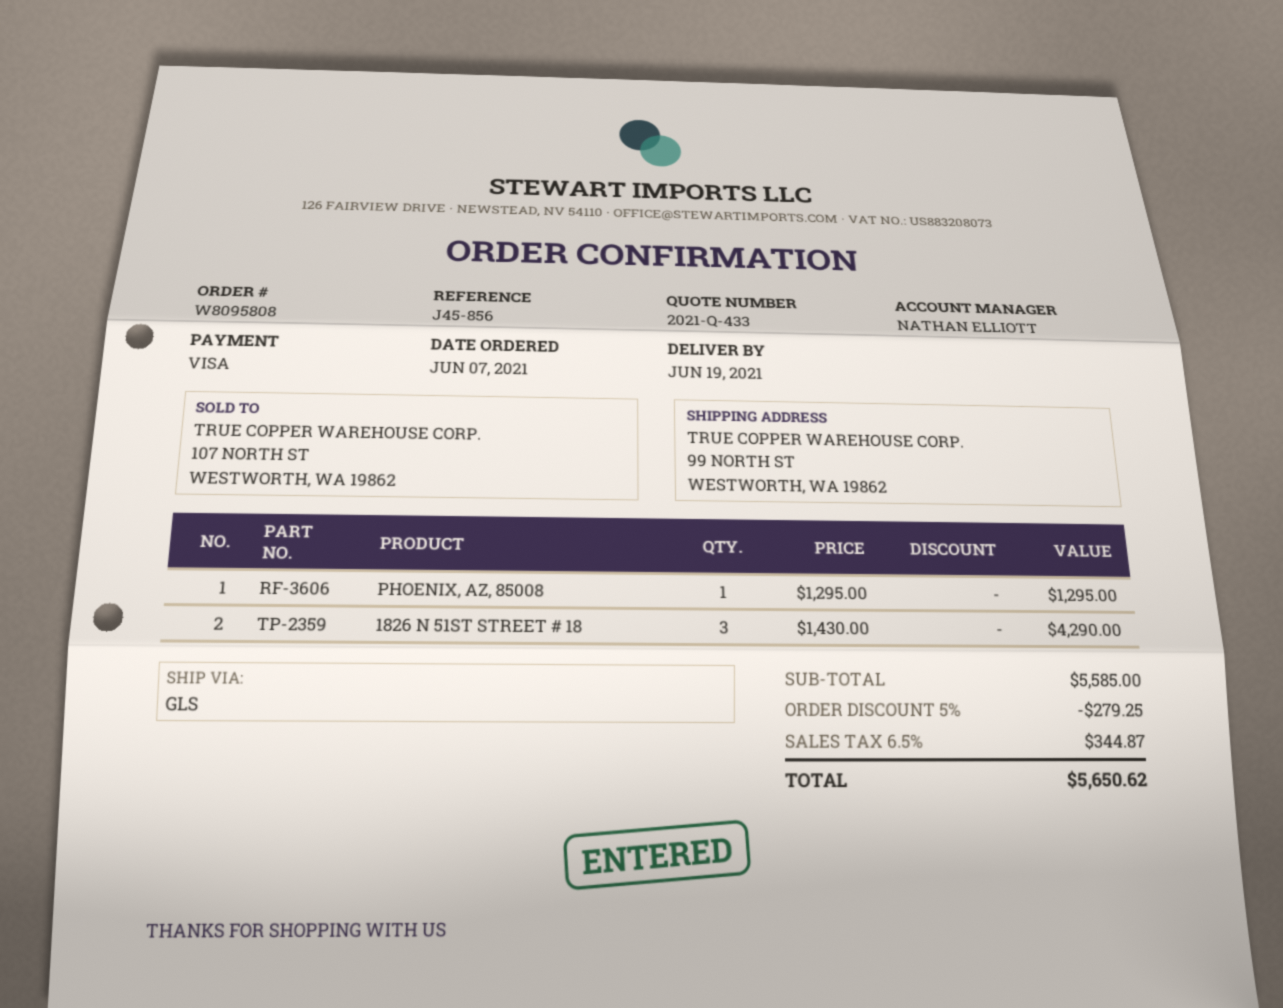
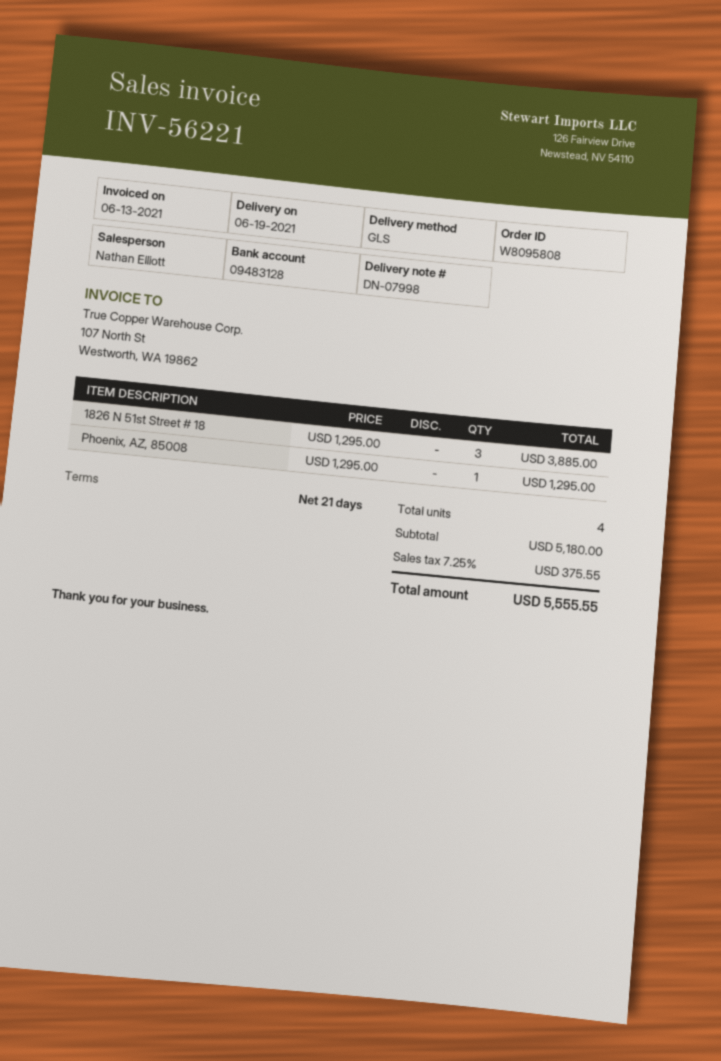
1826 N 51ST STREET # 18: 3 x 1430.00 = 4290.00 -> 3 x 1295.00 = 3885.00
subtotal: 5585.00 -> 5180.00
discount: 5% = 279.25 -> none
tax: 6.5% = 344.87 -> 7.25% = 375.55
total: 5650.62 -> 5555.55

